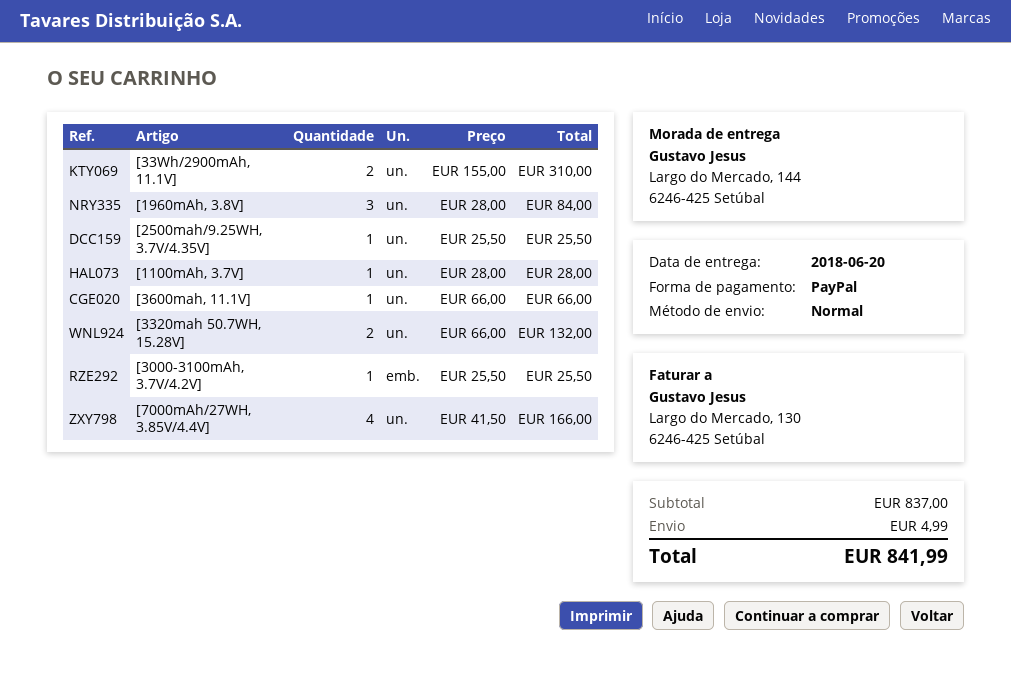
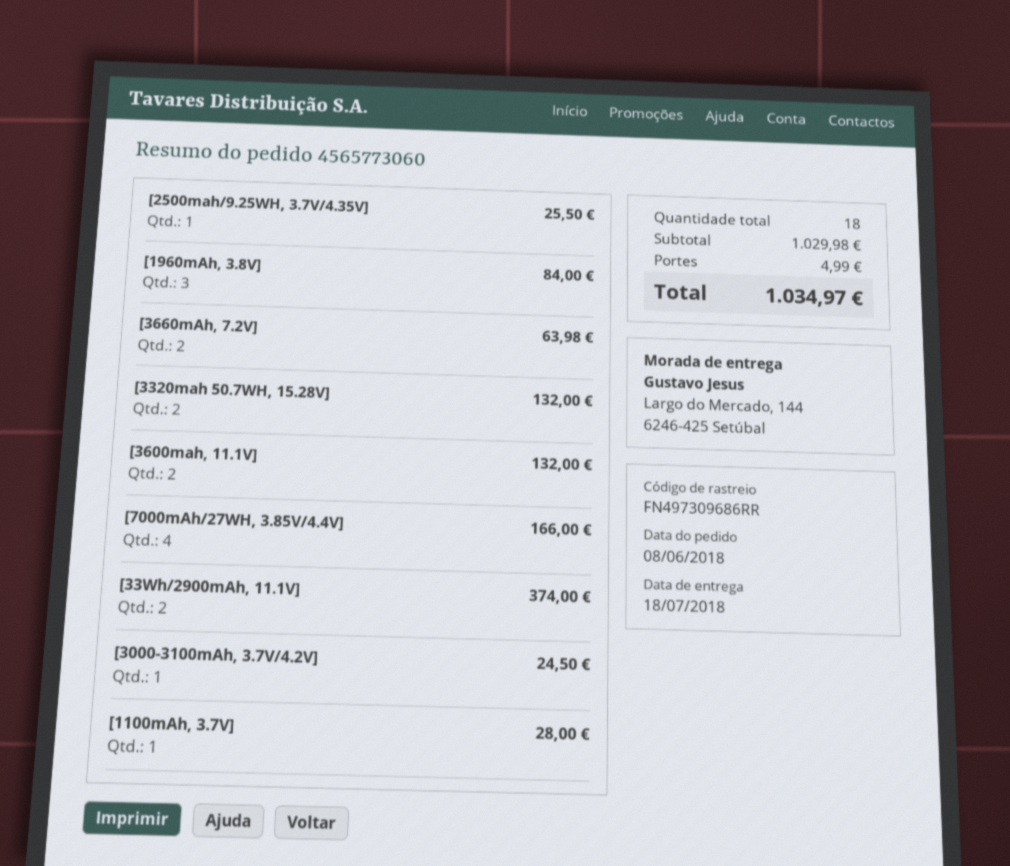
delivery date: 2018-06-20 -> 2018-07-18
[33Wh/2900mAh, 11.1V]: 2 for 310.00 -> 2 for 374.00
[3600mah, 11.1V]: 1 for 66.00 -> 2 for 132.00
[3000-3100mAh, 3.7V/4.2V]: 1 for 25.50 -> 1 for 24.50
[3660mAh, 7.2V]: none -> 2 for 63.98
subtotal: 837.00 -> 1029.98
total: 841.99 -> 1034.97

